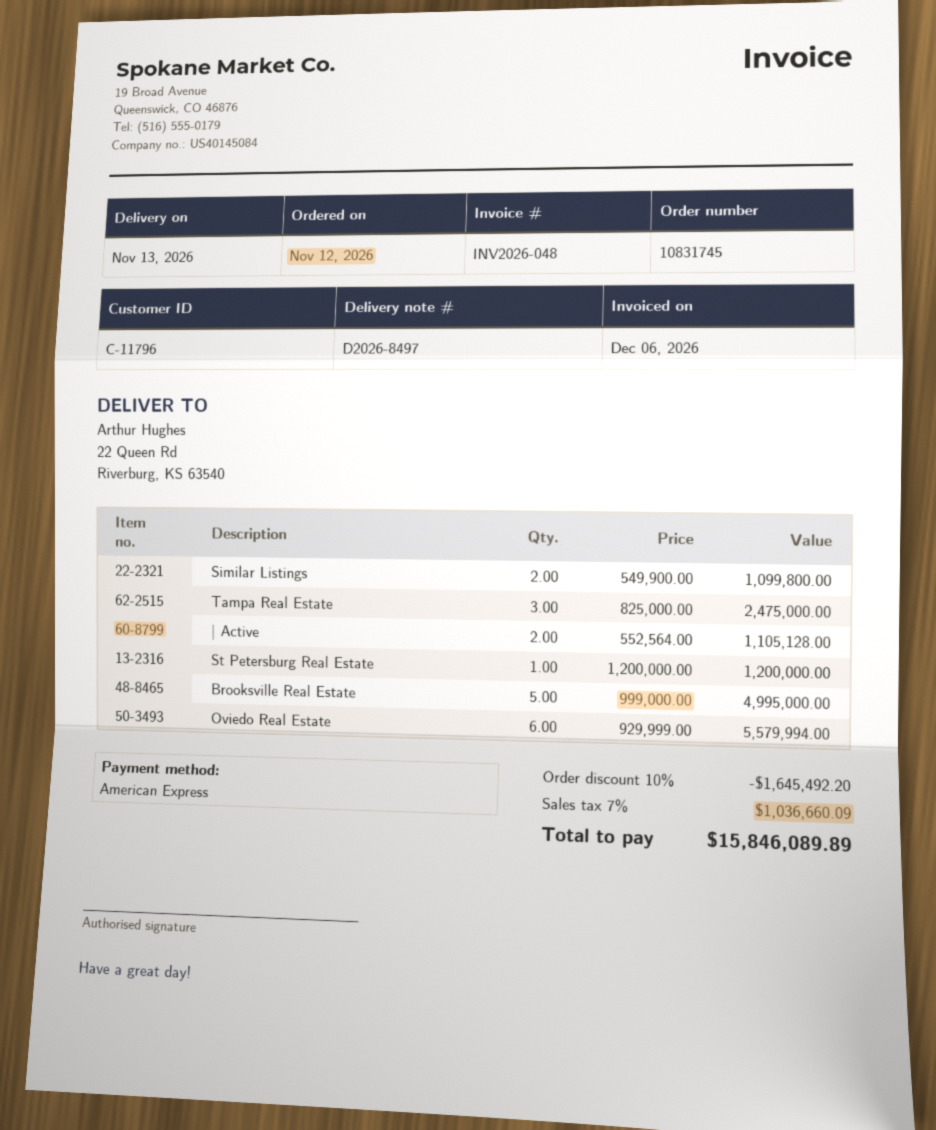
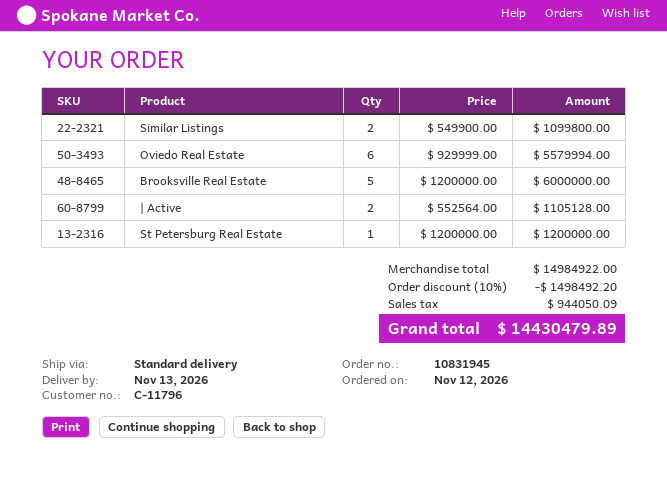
order number: 10831745 -> 10831945
Tampa Real Estate: 3 x 825000.00 = 2475000.00 -> none
Brooksville Real Estate: 5 x 999000.00 = 4995000.00 -> 5 x 1200000.00 = 6000000.00
discount: 10% = 1645492.20 -> 10% = 1498492.20
tax: 1036660.09 -> 944050.09
total: 15846089.89 -> 14430479.89

